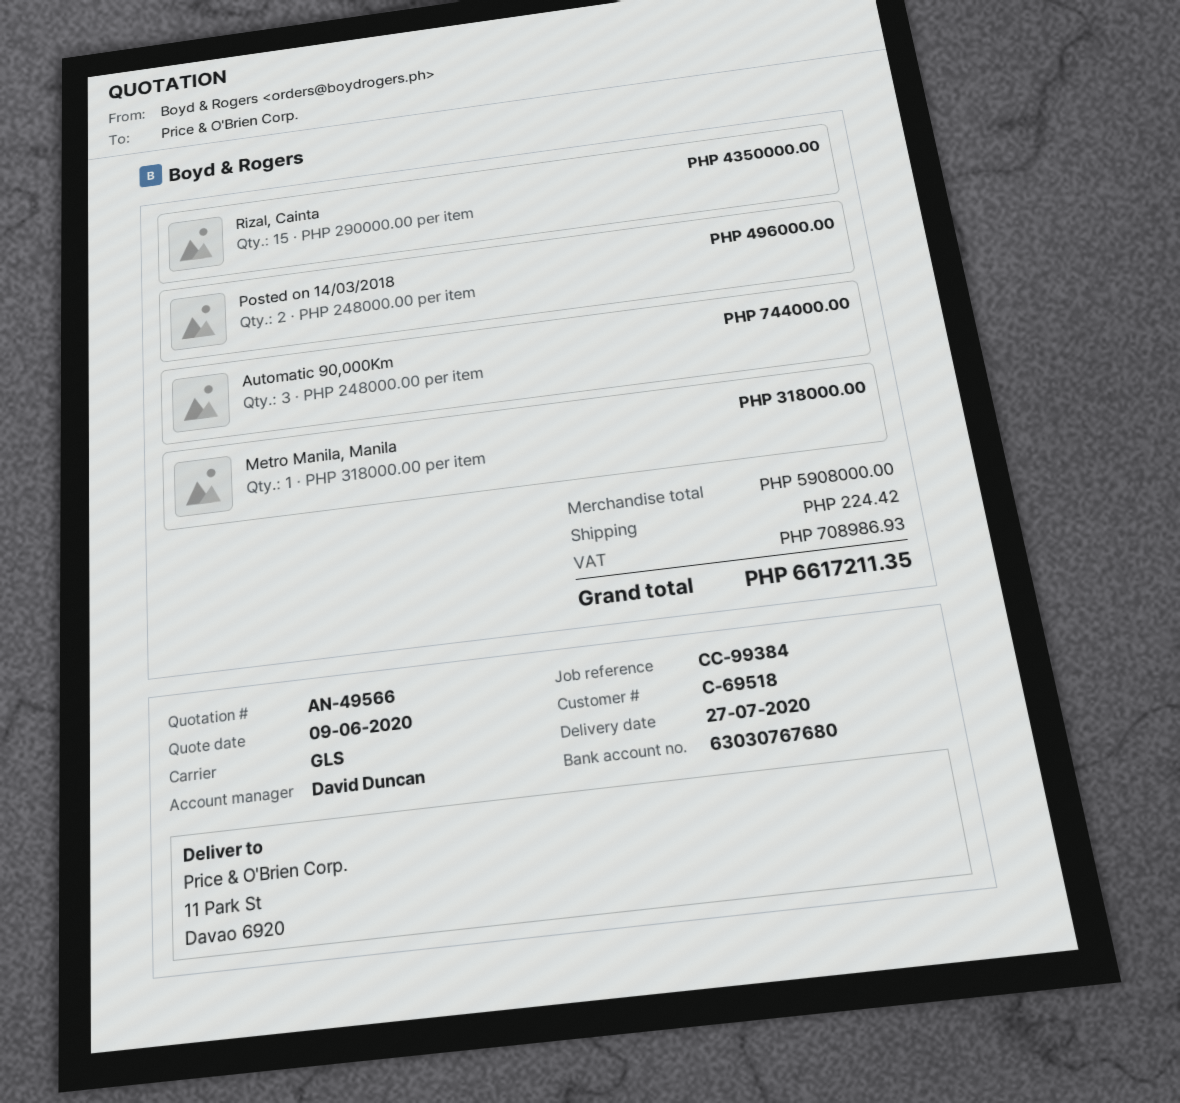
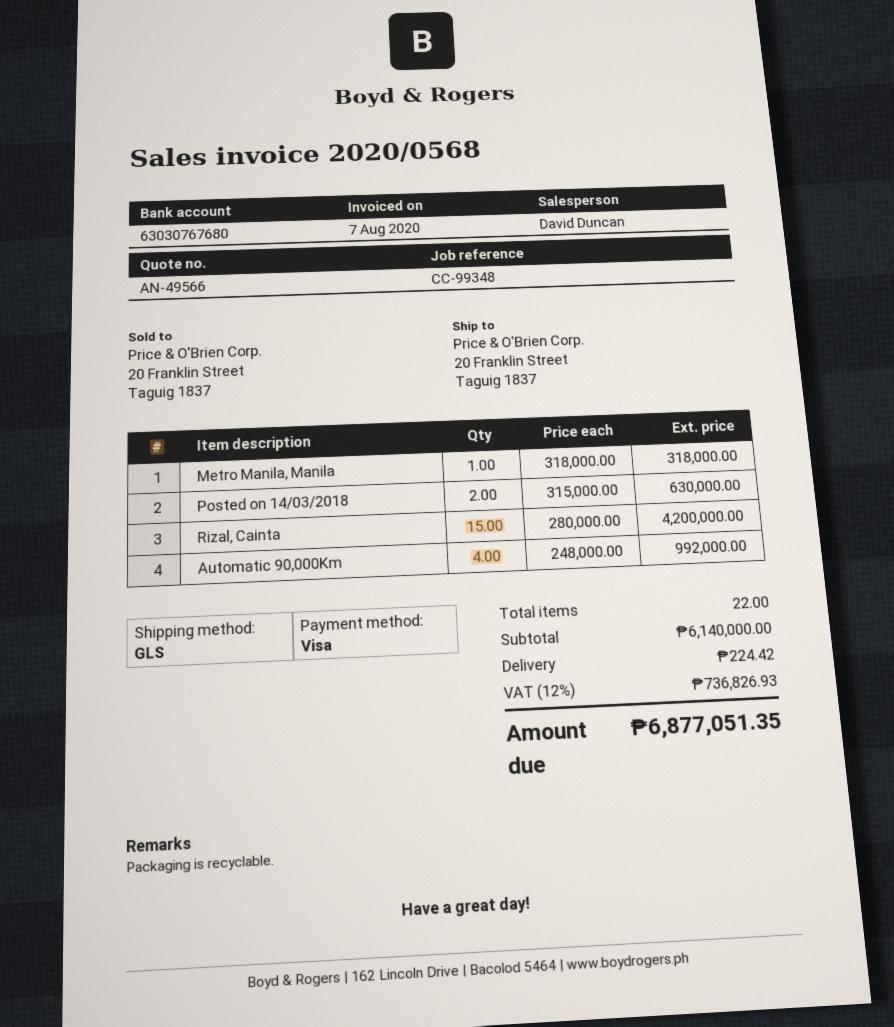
reference: CC-99384 -> CC-99348
ship to: 11 Park St, Davao 6920 -> 20 Franklin Street, Taguig 1837
Rizal, Cainta: 15 x 290000.00 = 4350000.00 -> 15 x 280000.00 = 4200000.00
Posted on 14/03/2018: 2 x 248000.00 = 496000.00 -> 2 x 315000.00 = 630000.00
Automatic 90,000Km: 3 x 248000.00 = 744000.00 -> 4 x 248000.00 = 992000.00
subtotal: 5908000.00 -> 6140000.00
tax: 708986.93 -> 736826.93
total: 6617211.35 -> 6877051.35

